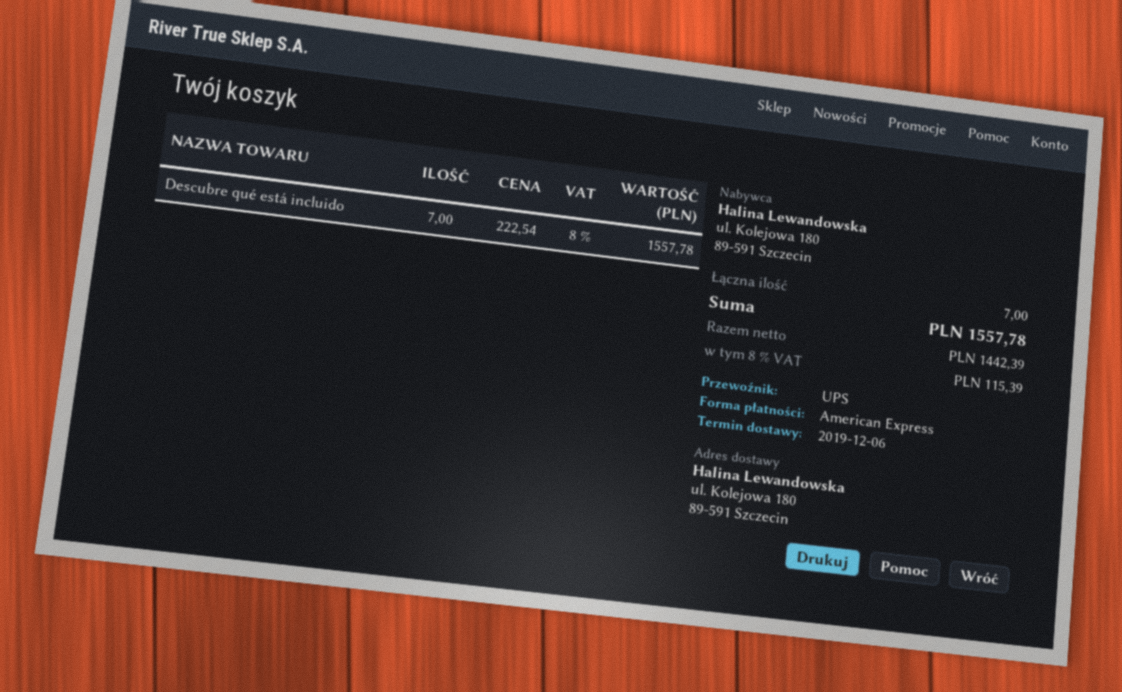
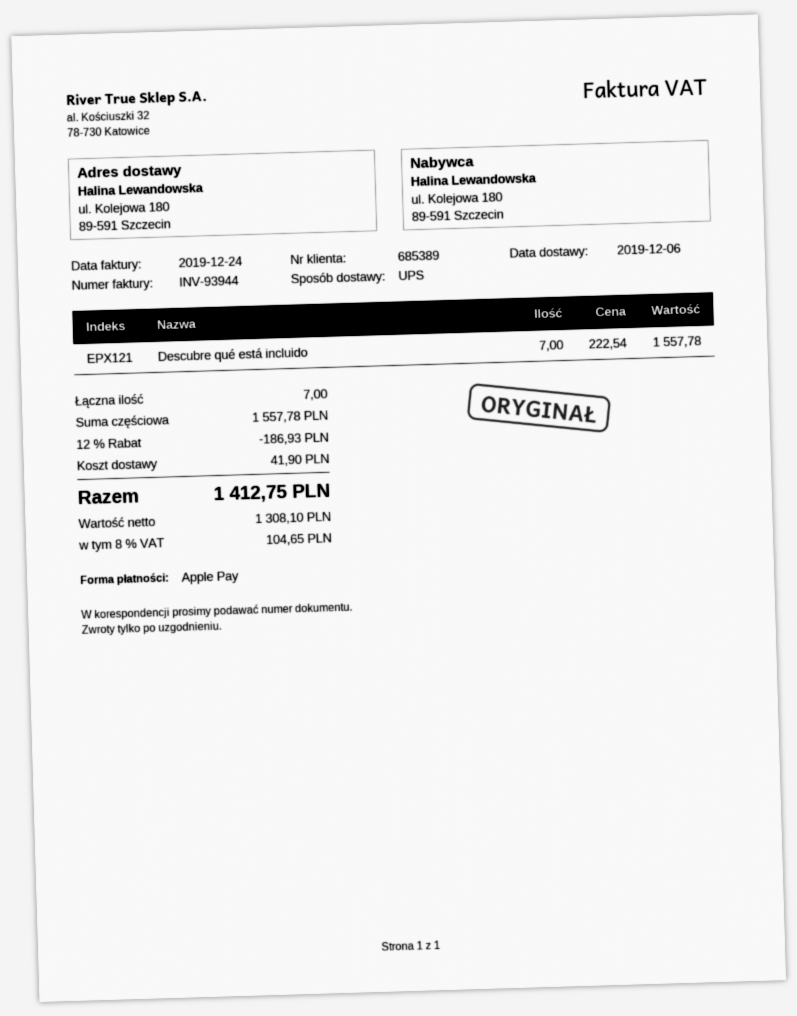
payment method: American Express -> Apple Pay
discount: none -> 12% = 186.93
shipping: none -> 41.90
net: 1442.39 -> 1308.10
tax: 8% = 115.39 -> 8% = 104.65
total: 1557.78 -> 1412.75

